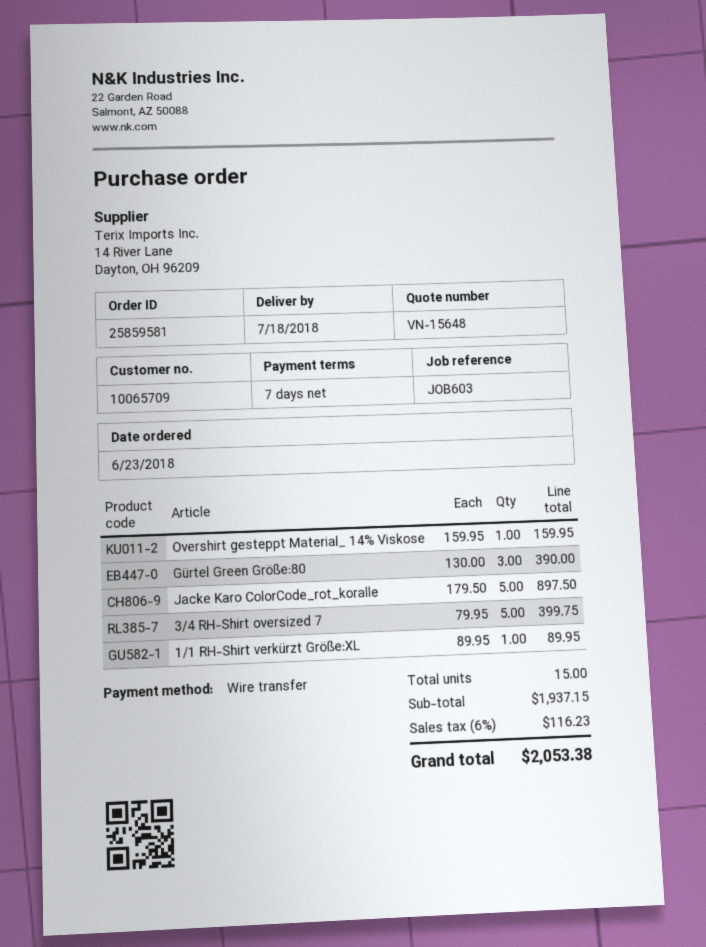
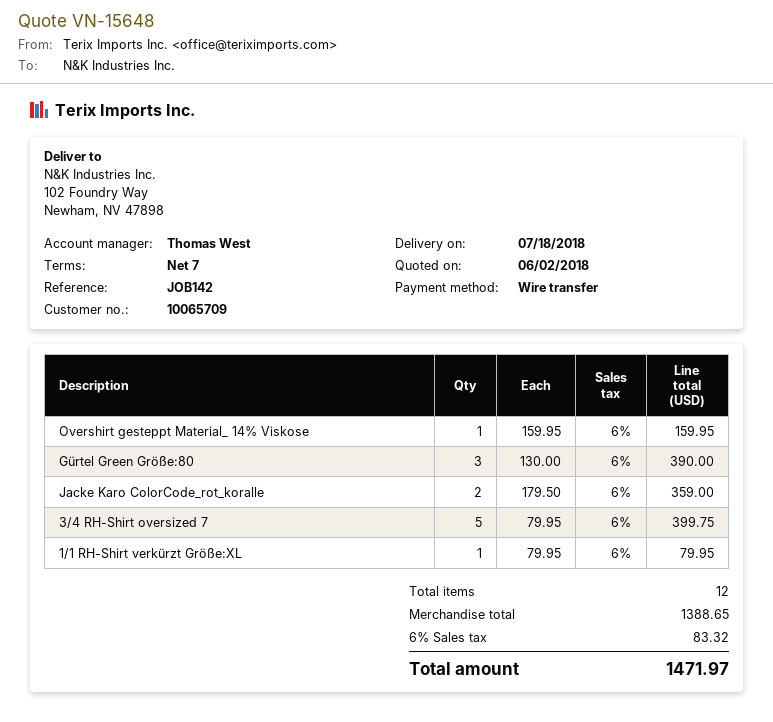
reference: JOB603 -> JOB142
Jacke Karo ColorCode_rot_koralle: 5 x 179.50 = 897.50 -> 2 x 179.50 = 359.00
1/1 RH-Shirt verkürzt Größe:XL: 1 x 89.95 = 89.95 -> 1 x 79.95 = 79.95
total quantity: 15 -> 12
subtotal: 1937.15 -> 1388.65
tax: 6% = 116.23 -> 6% = 83.32
total: 2053.38 -> 1471.97

